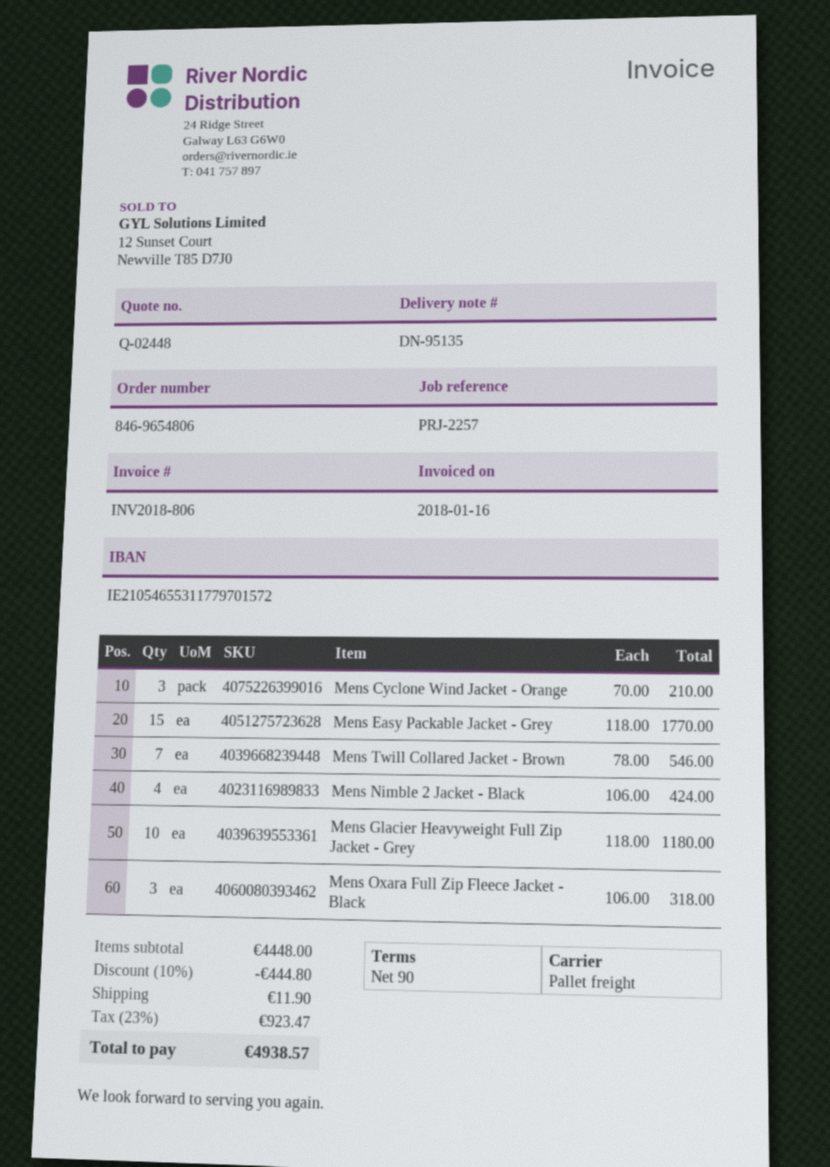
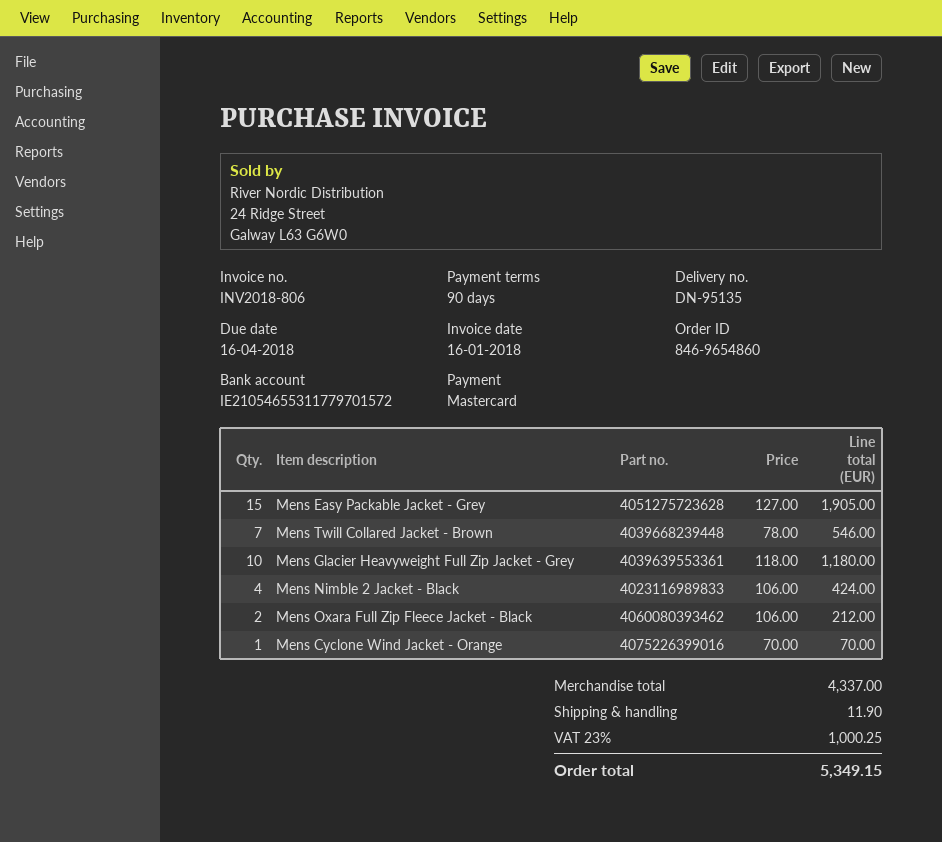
order number: 846-9654806 -> 846-9654860
Mens Cyclone Wind Jacket - Orange: 3 x 70.00 = 210.00 -> 1 x 70.00 = 70.00
Mens Easy Packable Jacket - Grey: 15 x 118.00 = 1770.00 -> 15 x 127.00 = 1905.00
Mens Oxara Full Zip Fleece Jacket - Black: 3 x 106.00 = 318.00 -> 2 x 106.00 = 212.00
subtotal: 4448.00 -> 4337.00
discount: 10% = 444.80 -> none
tax: 23% = 923.47 -> 23% = 1000.25
total: 4938.57 -> 5349.15

